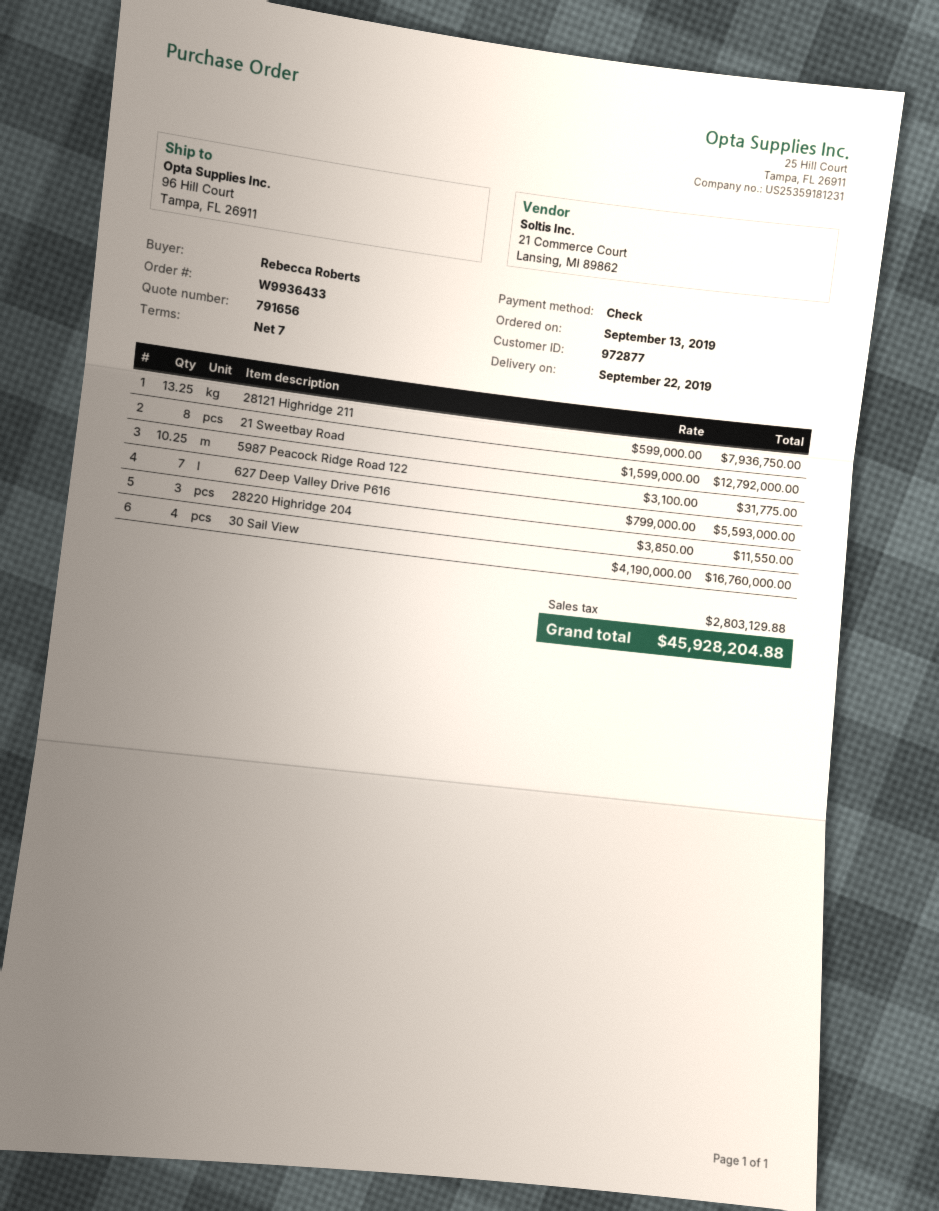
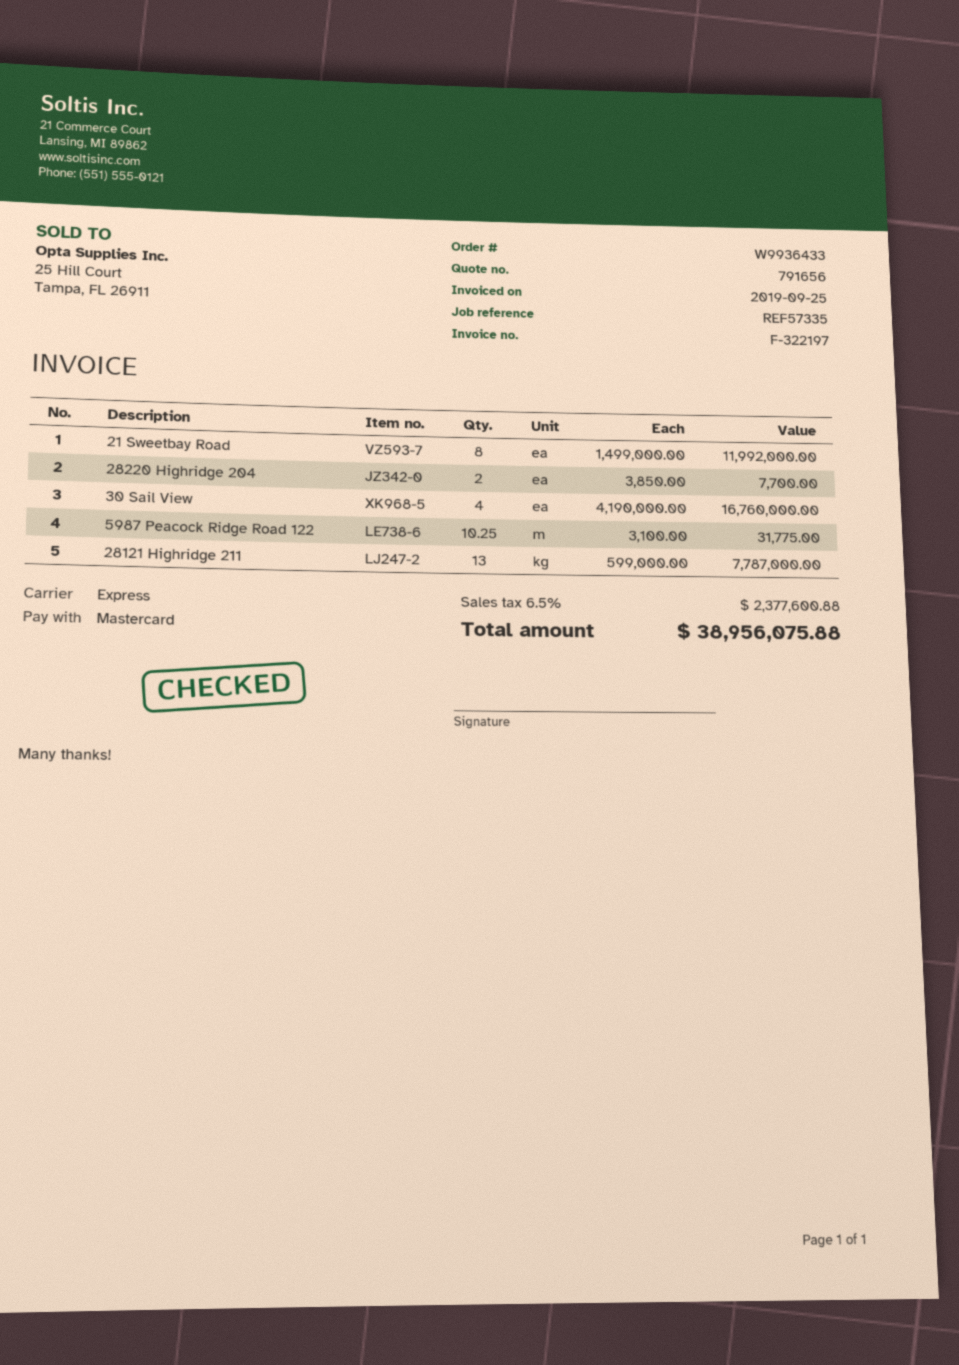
payment method: cheque -> Mastercard
28121 Highridge 211: 13.25 x 599000.00 = 7936750.00 -> 13 x 599000.00 = 7787000.00
21 Sweetbay Road: 8 x 1599000.00 = 12792000.00 -> 8 x 1499000.00 = 11992000.00
627 Deep Valley Drive P616: 7 x 799000.00 = 5593000.00 -> none
28220 Highridge 204: 3 x 3850.00 = 11550.00 -> 2 x 3850.00 = 7700.00
tax: 2803129.88 -> 2377600.88
total: 45928204.88 -> 38956075.88

